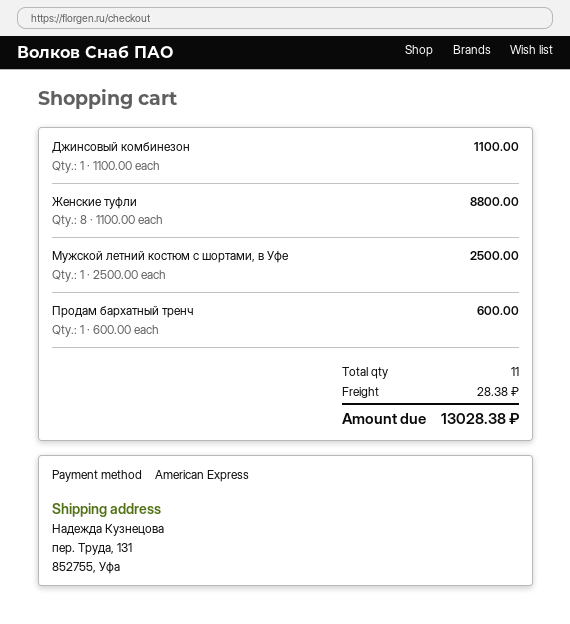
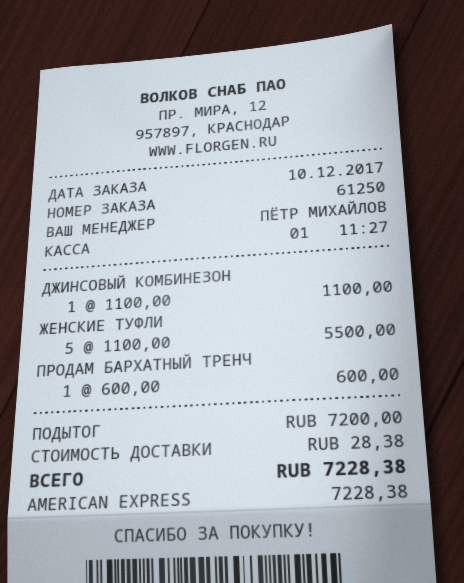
Женские туфли: 8 x 1100.00 = 8800.00 -> 5 x 1100.00 = 5500.00
Мужской летний костюм с шортами, в Уфе: 1 x 2500.00 = 2500.00 -> none
total: 13028.38 -> 7228.38

